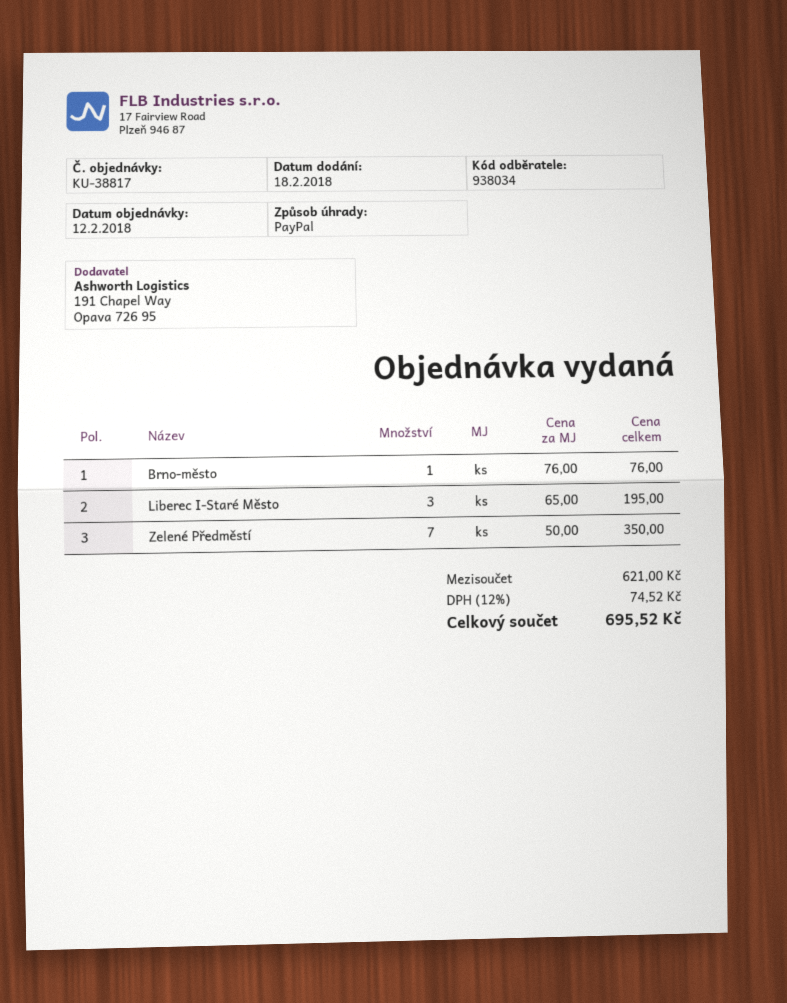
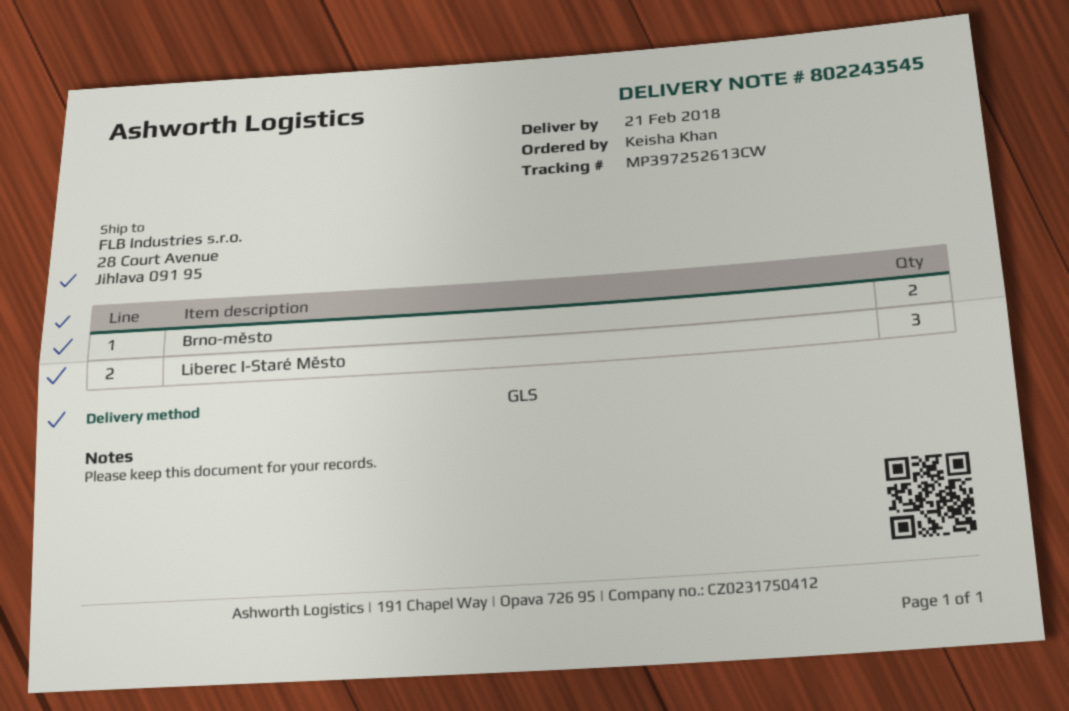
delivery date: 2018-02-18 -> 2018-02-21
Brno-město: 1 -> 2
Zelené Předměstí: 7 -> none

